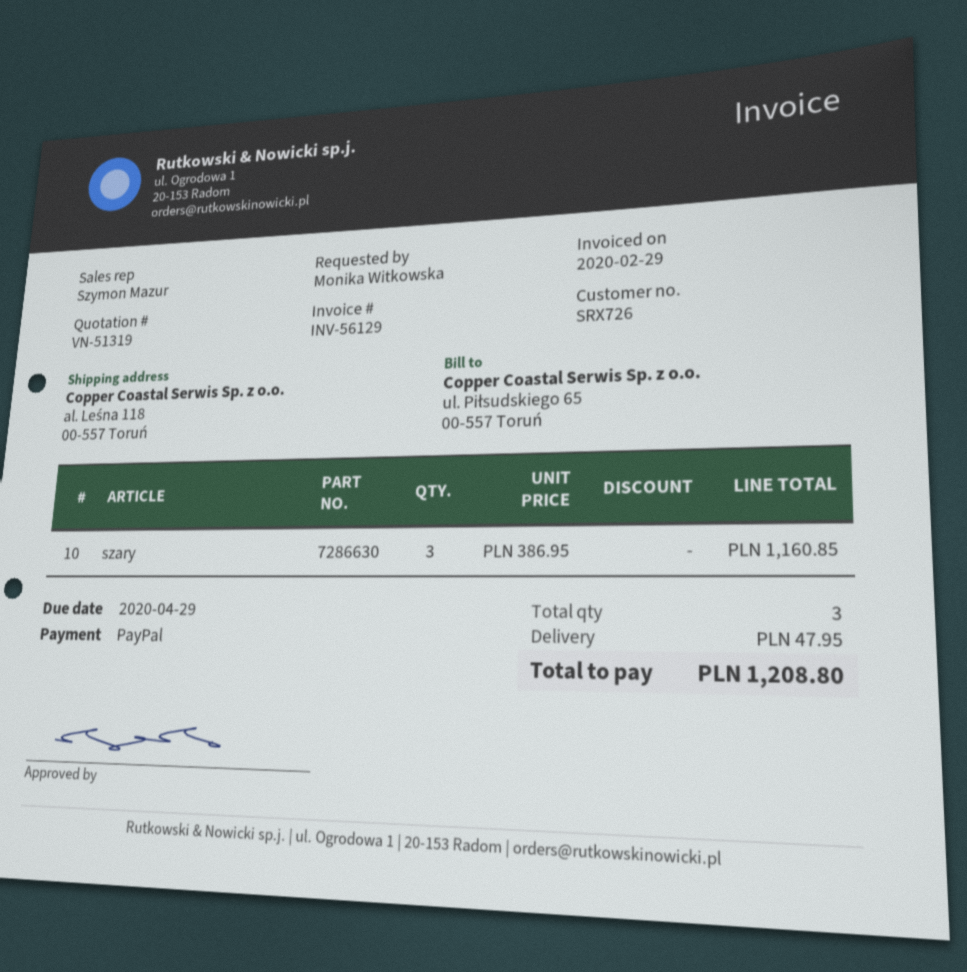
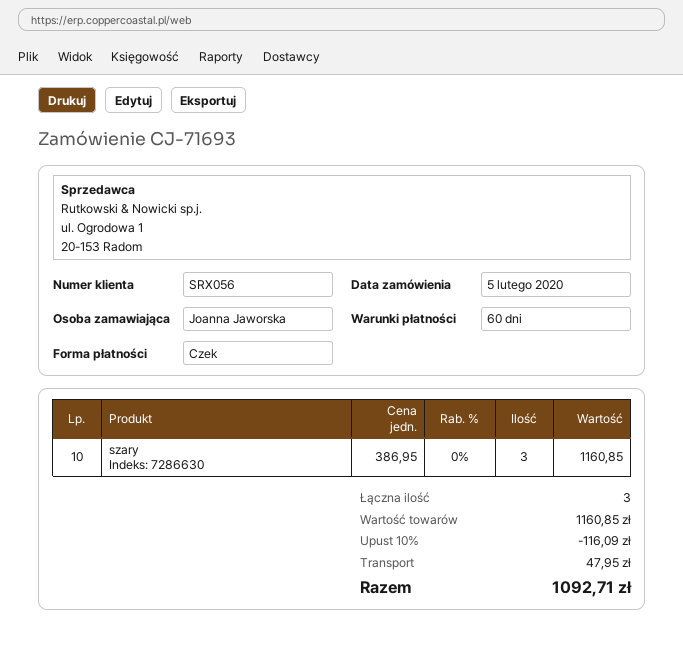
customer number: SRX726 -> SRX056
ordered by: Monika Witkowska -> Joanna Jaworska
payment method: PayPal -> cheque
discount: none -> 10% = 116.09
total: 1208.80 -> 1092.71

